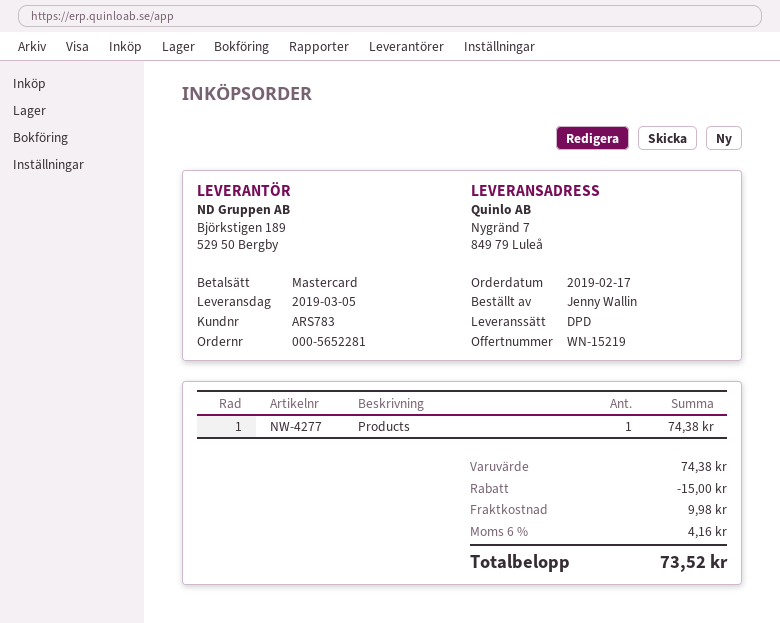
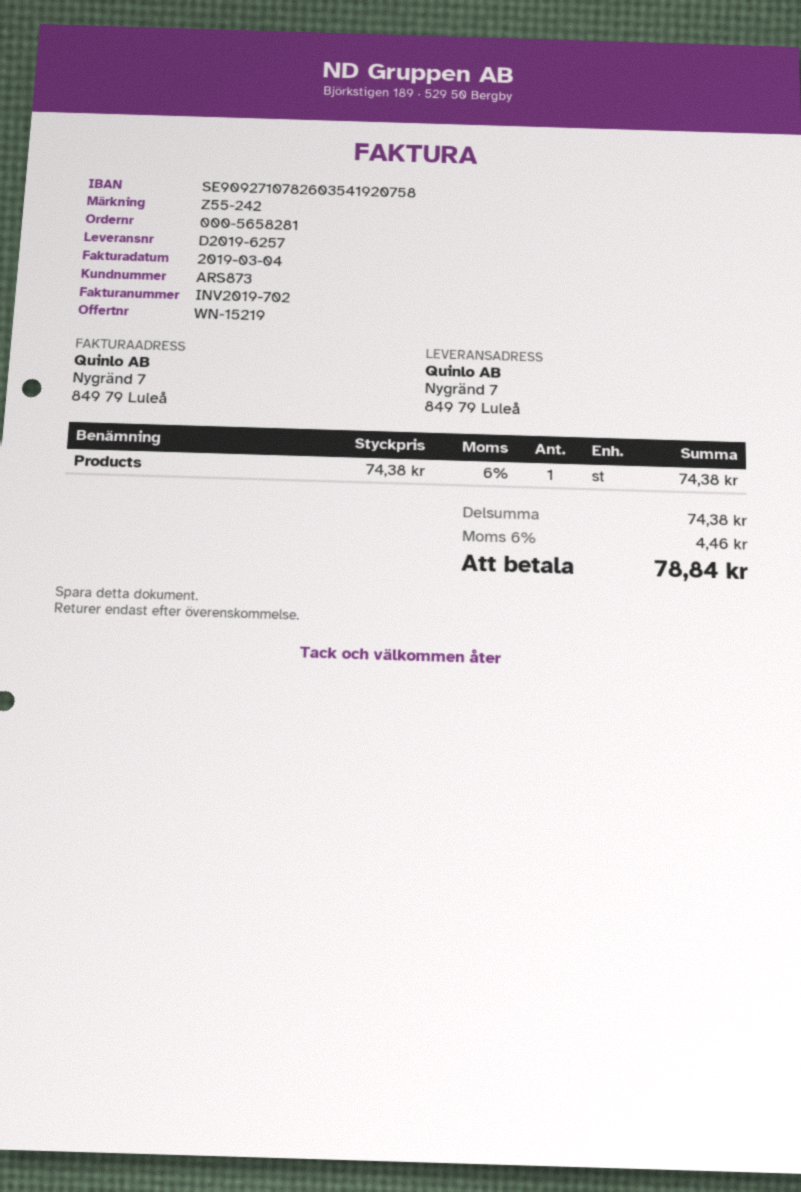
order number: 000-5652281 -> 000-5658281
customer number: ARS783 -> ARS873
discount: 15.00 -> none
shipping: 9.98 -> none
tax: 6% = 4.16 -> 6% = 4.46
total: 73.52 -> 78.84

